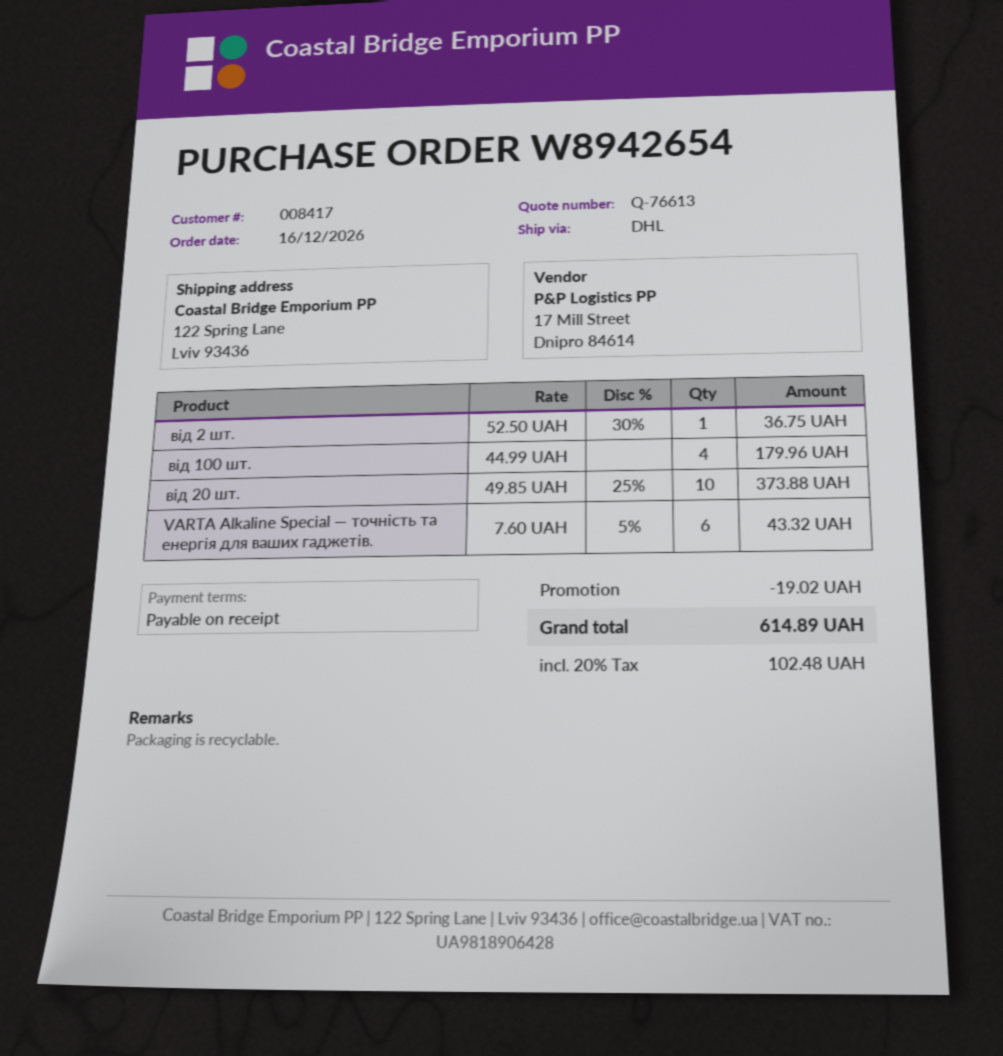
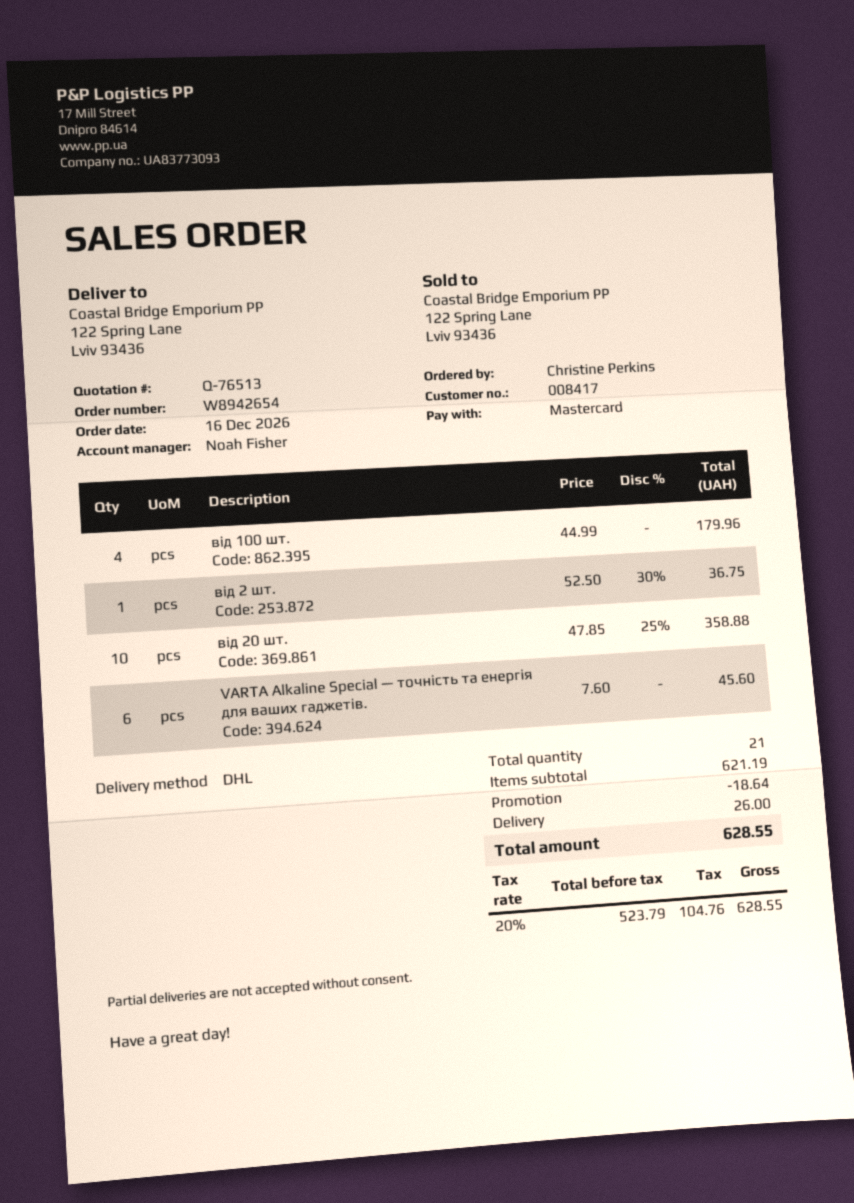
quote number: Q-76613 -> Q-76513
від 20 шт.: 10 x 49.85 - 25% = 373.88 -> 10 x 47.85 - 25% = 358.88
VARTA Alkaline Special — точність та енергія для ваших гаджетів.: 6 x 7.60 - 5% = 43.32 -> 6 x 7.60 = 45.60
discount: 19.02 -> 18.64
shipping: none -> 26.00
tax: 20% = 102.48 -> 20% = 104.76
total: 614.89 -> 628.55

